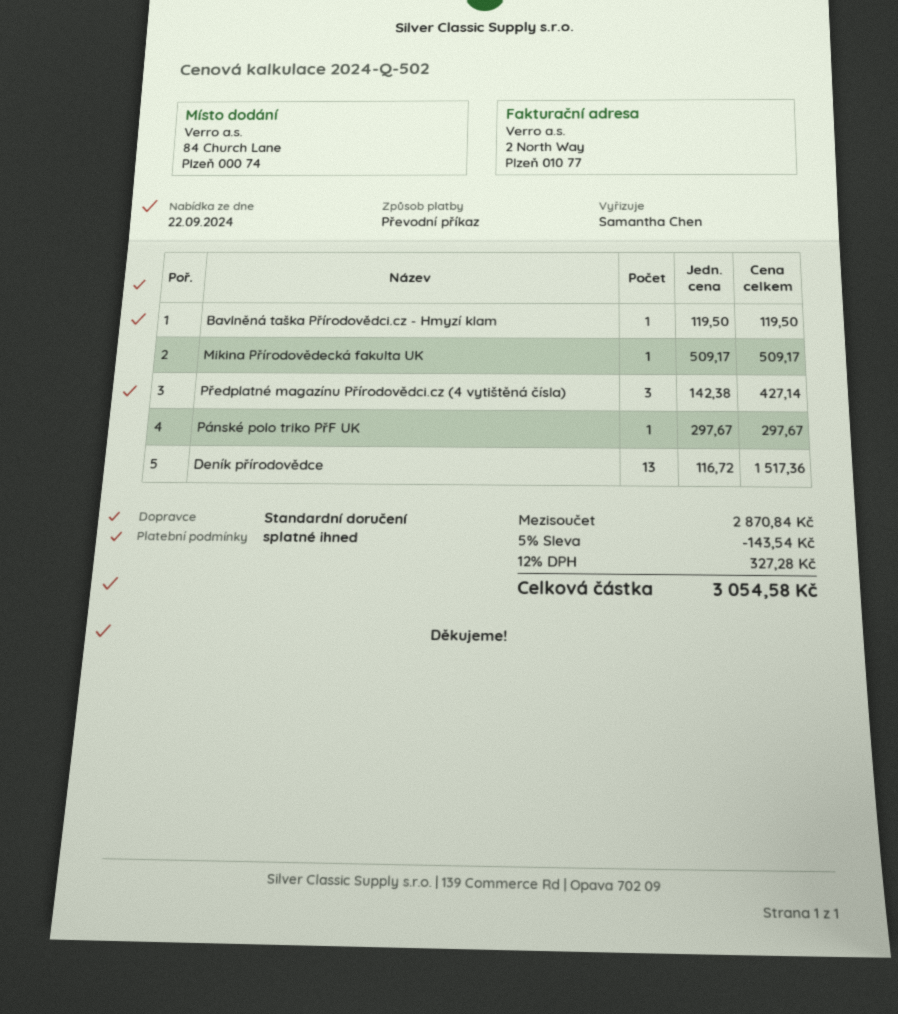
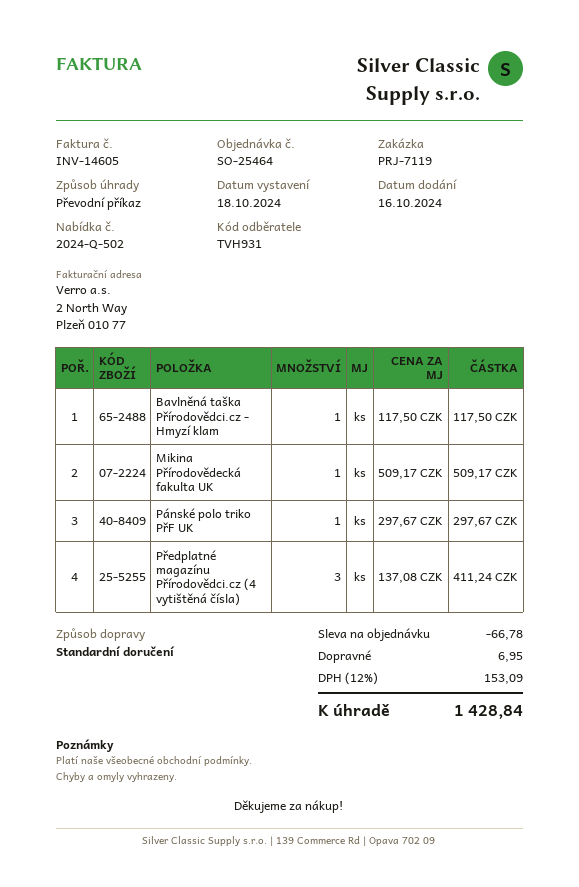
Bavlněná taška Přírodovědci.cz - Hmyzí klam: 1 x 119.50 = 119.50 -> 1 x 117.50 = 117.50
Předplatné magazínu Přírodovědci.cz (4 vytištěná čísla): 3 x 142.38 = 427.14 -> 3 x 137.08 = 411.24
Deník přírodovědce: 13 x 116.72 = 1517.36 -> none
discount: 143.54 -> 66.78
shipping: none -> 6.95
tax: 12% = 327.28 -> 12% = 153.09
total: 3054.58 -> 1428.84

